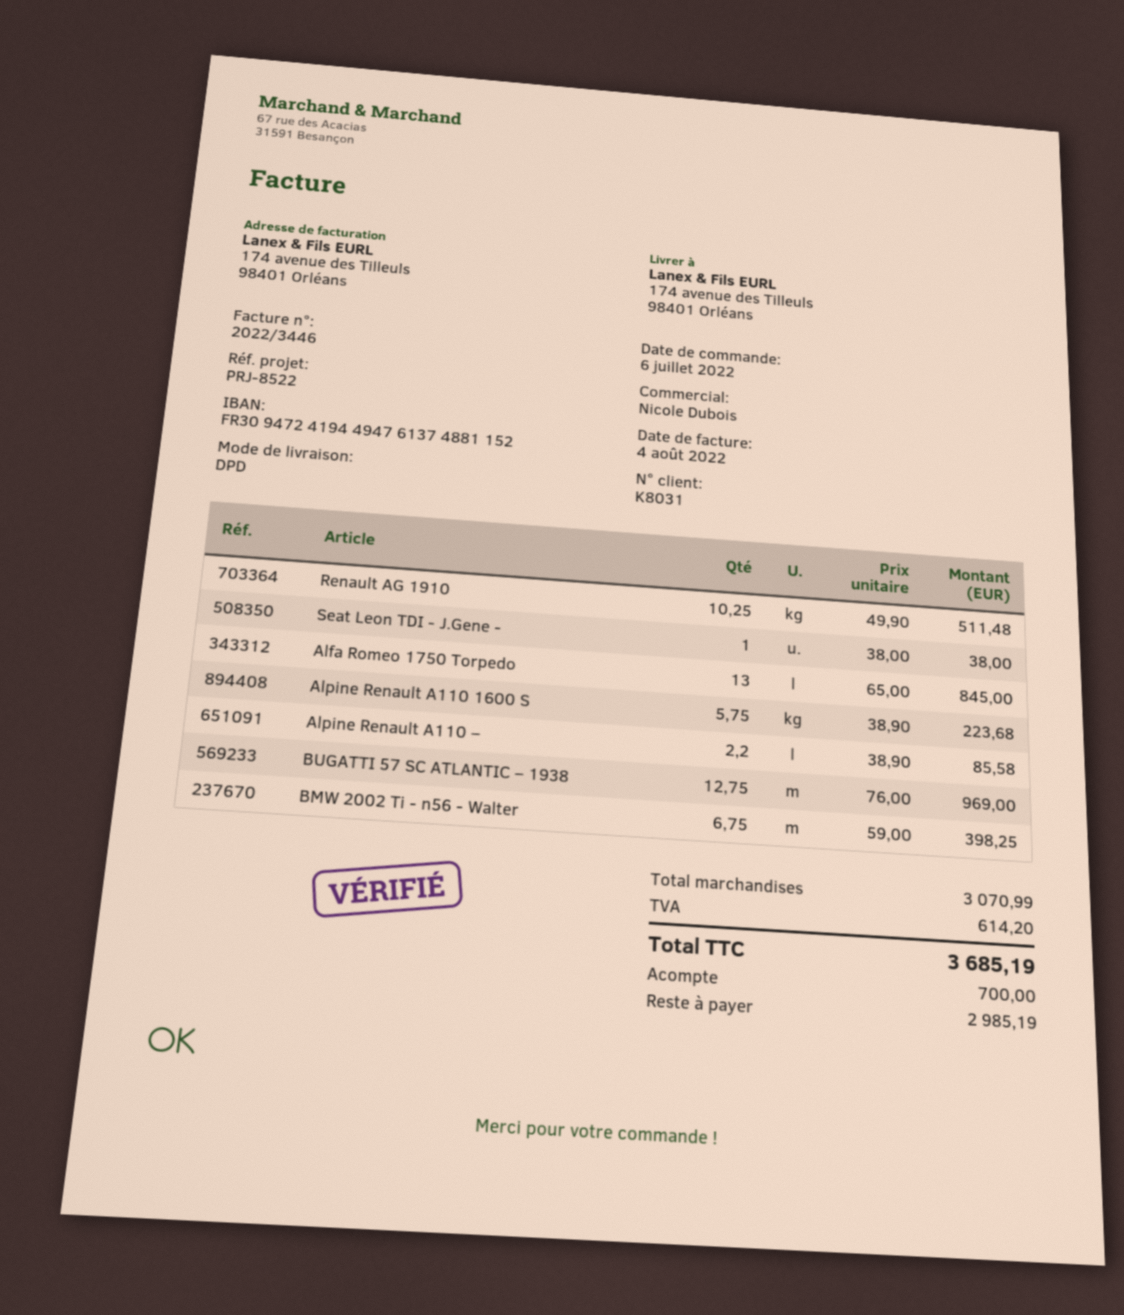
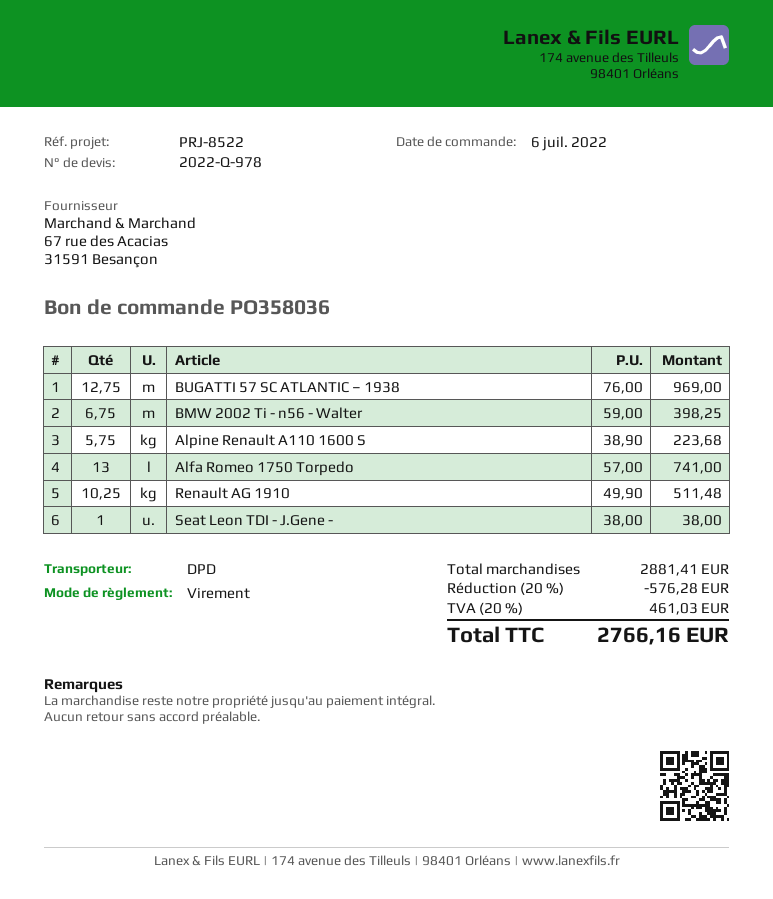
Alfa Romeo 1750 Torpedo: 13 x 65.00 = 845.00 -> 13 x 57.00 = 741.00
Alpine Renault A110 –: 2.2 x 38.90 = 85.58 -> none
subtotal: 3070.99 -> 2881.41
discount: none -> 20% = 576.28
tax: 614.20 -> 461.03
total: 3685.19 -> 2766.16

